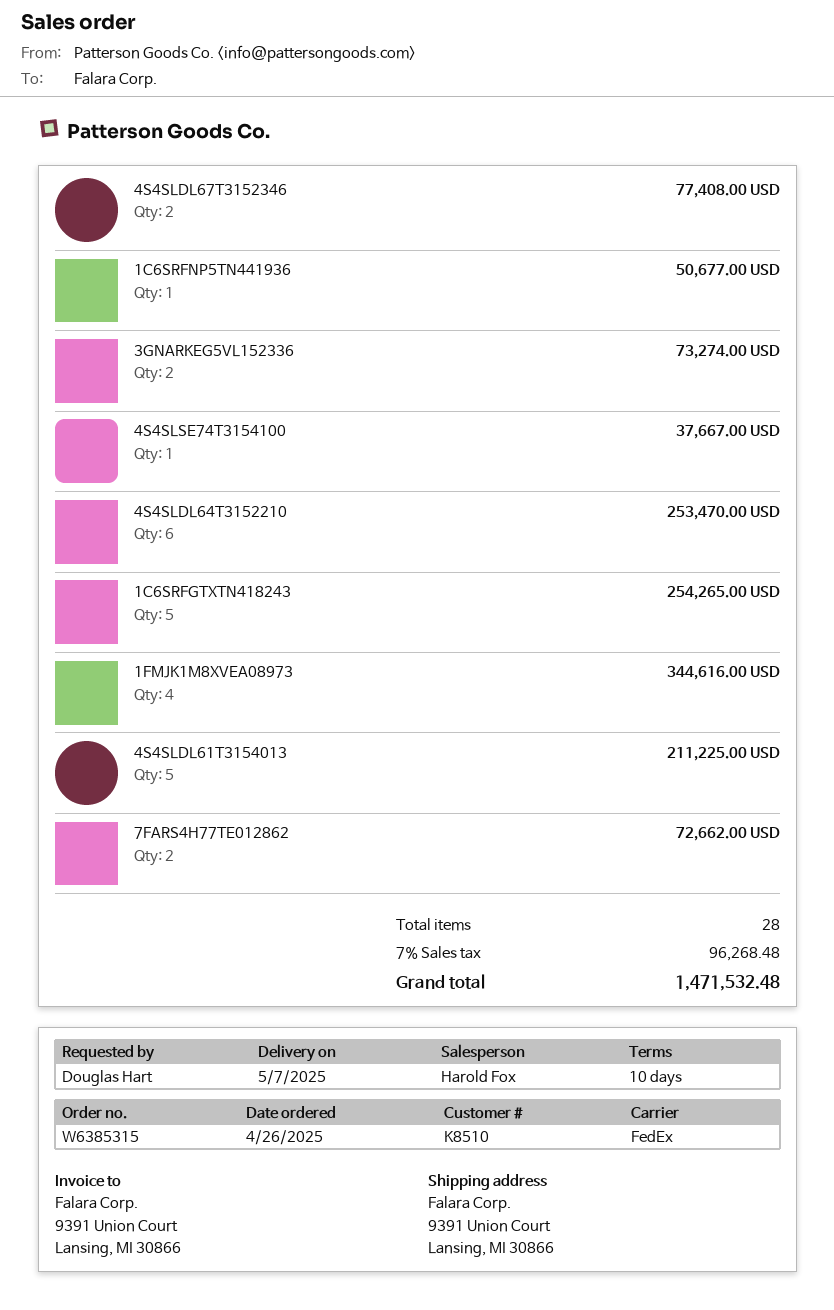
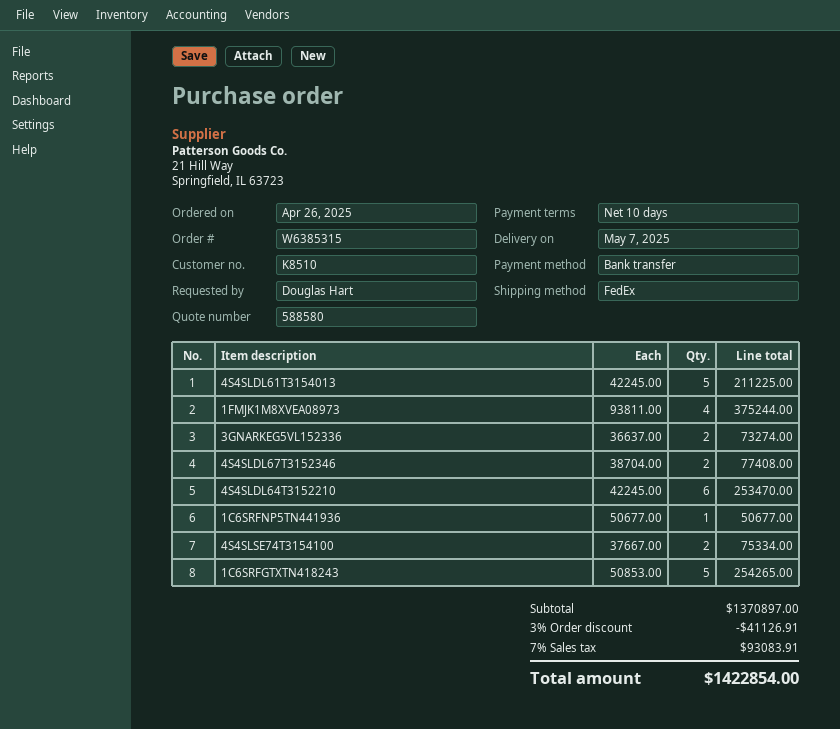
4S4SLSE74T3154100: 1 for 37667.00 -> 2 for 75334.00
1FMJK1M8XVEA08973: 4 for 344616.00 -> 4 for 375244.00
7FARS4H77TE012862: 2 for 72662.00 -> none
discount: none -> 3% = 41126.91
tax: 7% = 96268.48 -> 7% = 93083.91
total: 1471532.48 -> 1422854.00

